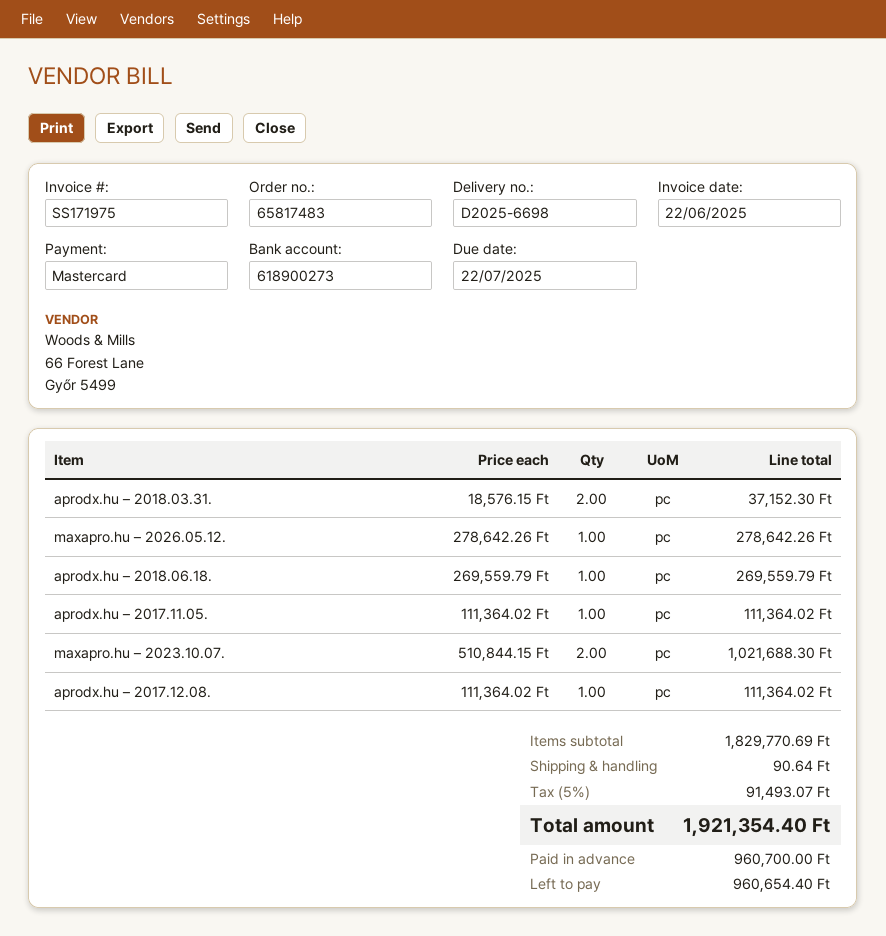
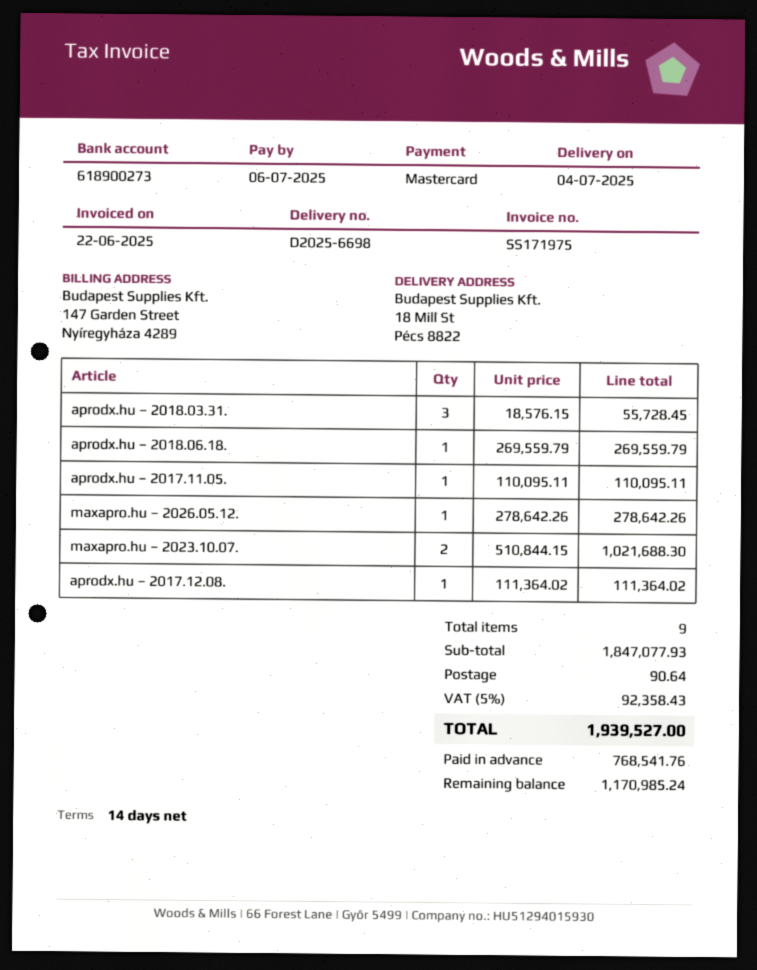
due date: 2025-07-22 -> 2025-07-06
aprodx.hu – 2018.03.31.: 2 x 18576.15 = 37152.30 -> 3 x 18576.15 = 55728.45
aprodx.hu – 2017.11.05.: 1 x 111364.02 = 111364.02 -> 1 x 110095.11 = 110095.11
subtotal: 1829770.69 -> 1847077.93
tax: 5% = 91493.07 -> 5% = 92358.43
total: 1921354.40 -> 1939527.00
deposit: 960700.00 -> 768541.76
balance: 960654.40 -> 1170985.24

